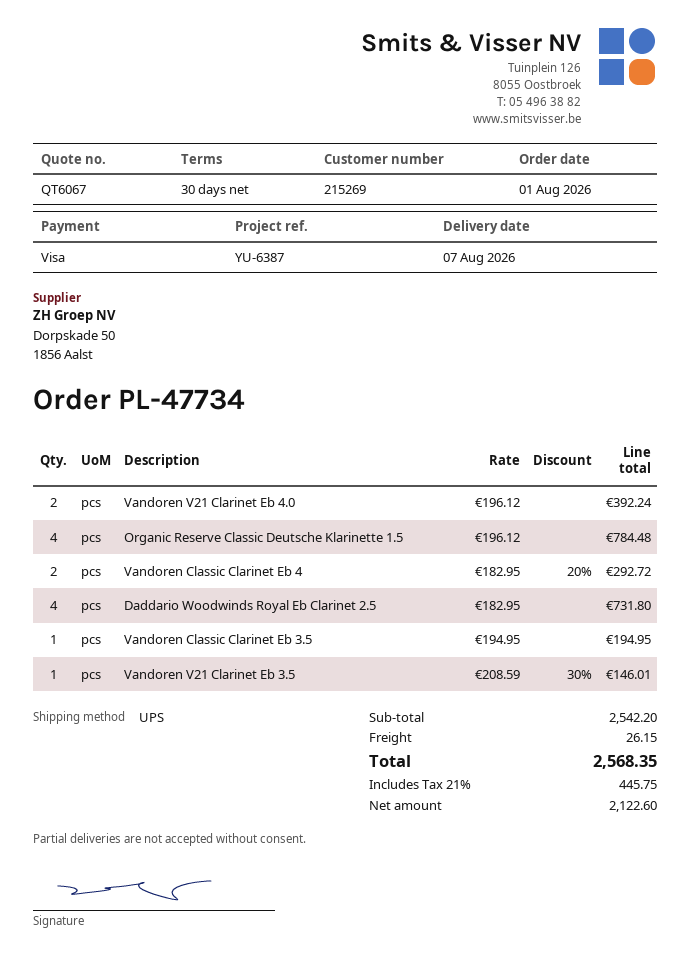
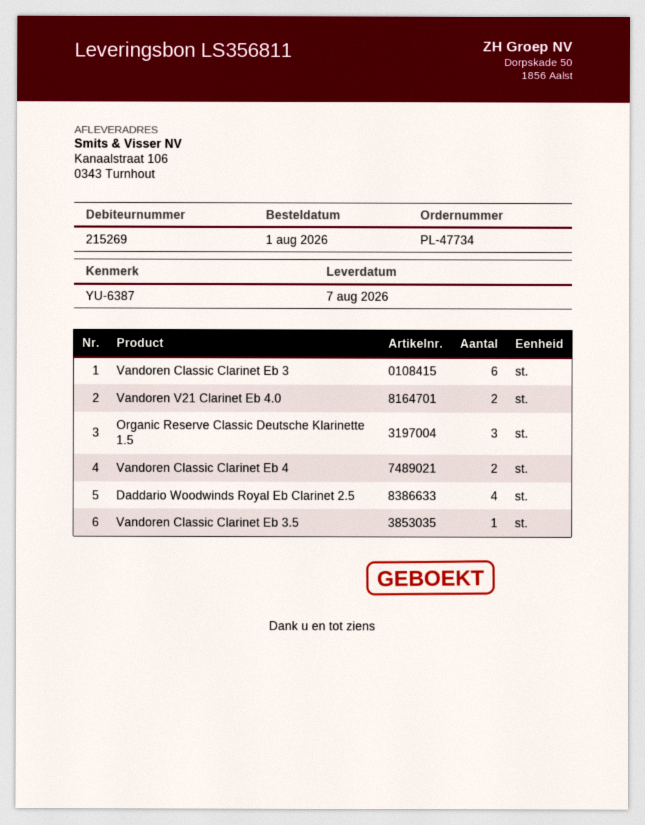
Organic Reserve Classic Deutsche Klarinette 1.5: 4 -> 3
Vandoren V21 Clarinet Eb 3.5: 1 -> none
Vandoren Classic Clarinet Eb 3: none -> 6

